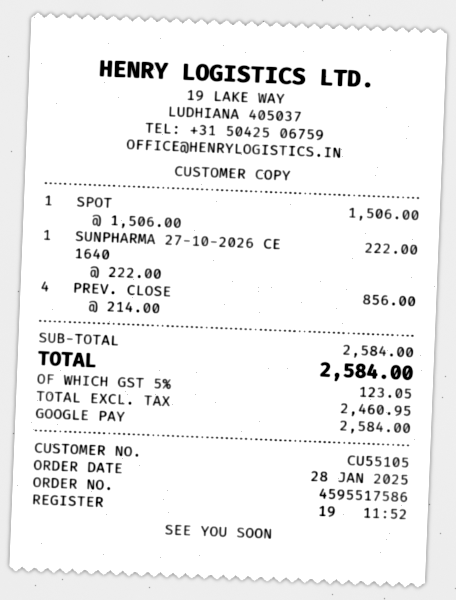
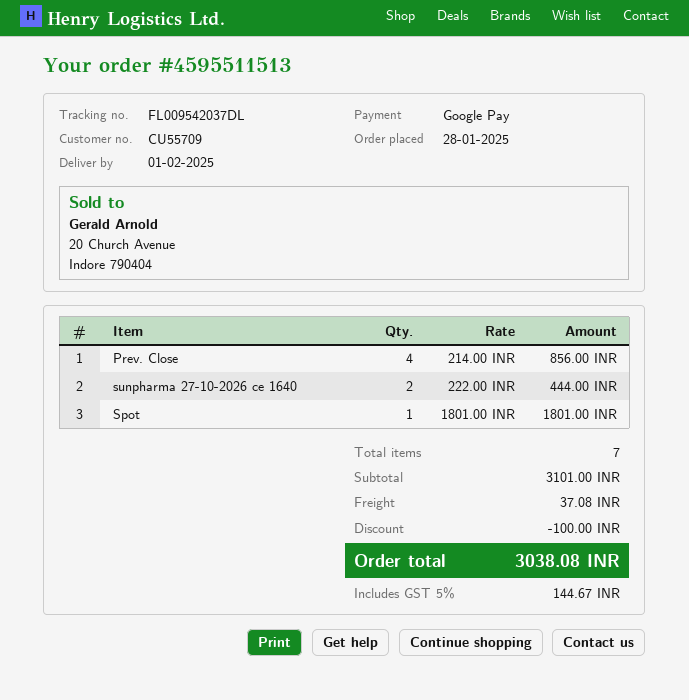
order number: 4595517586 -> 4595511513
customer number: CU55105 -> CU55709
SPOT: 1 x 1506.00 = 1506.00 -> 1 x 1801.00 = 1801.00
SUNPHARMA 27-10-2026 CE 1640: 1 x 222.00 = 222.00 -> 2 x 222.00 = 444.00
subtotal: 2584.00 -> 3101.00
discount: none -> 100.00
shipping: none -> 37.08
tax: 5% = 123.05 -> 5% = 144.67
total: 2584.00 -> 3038.08

